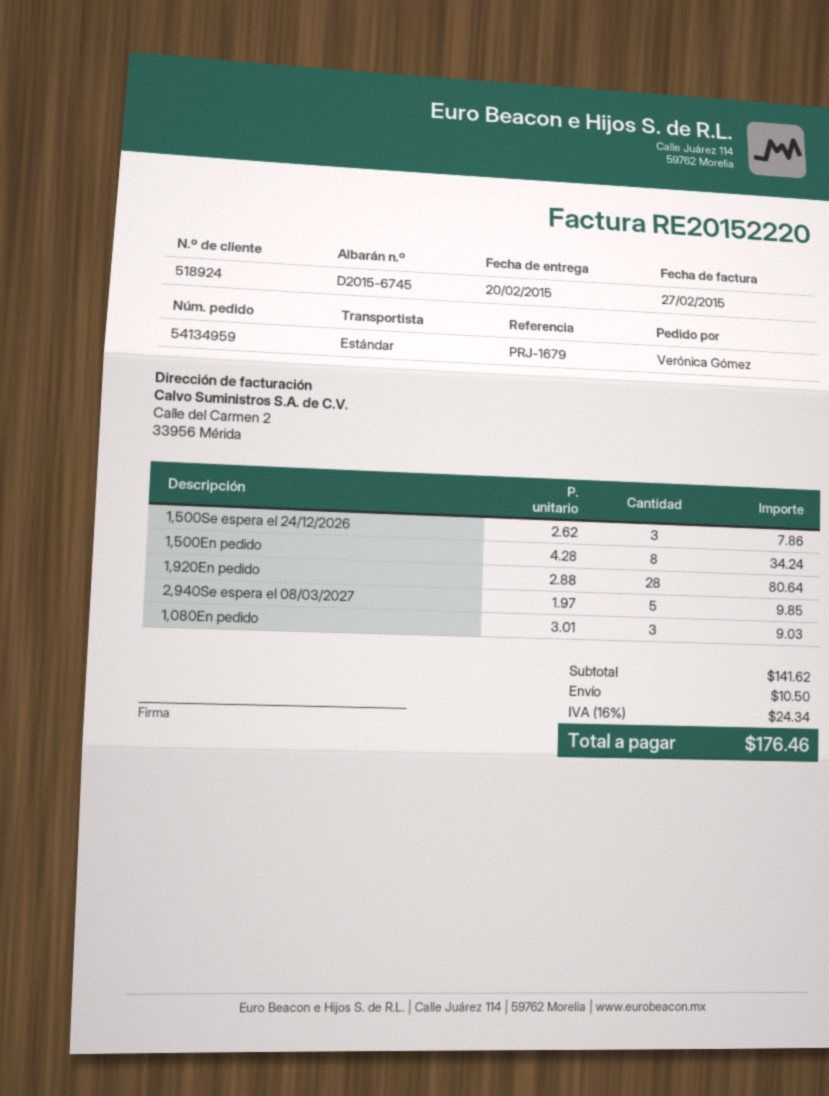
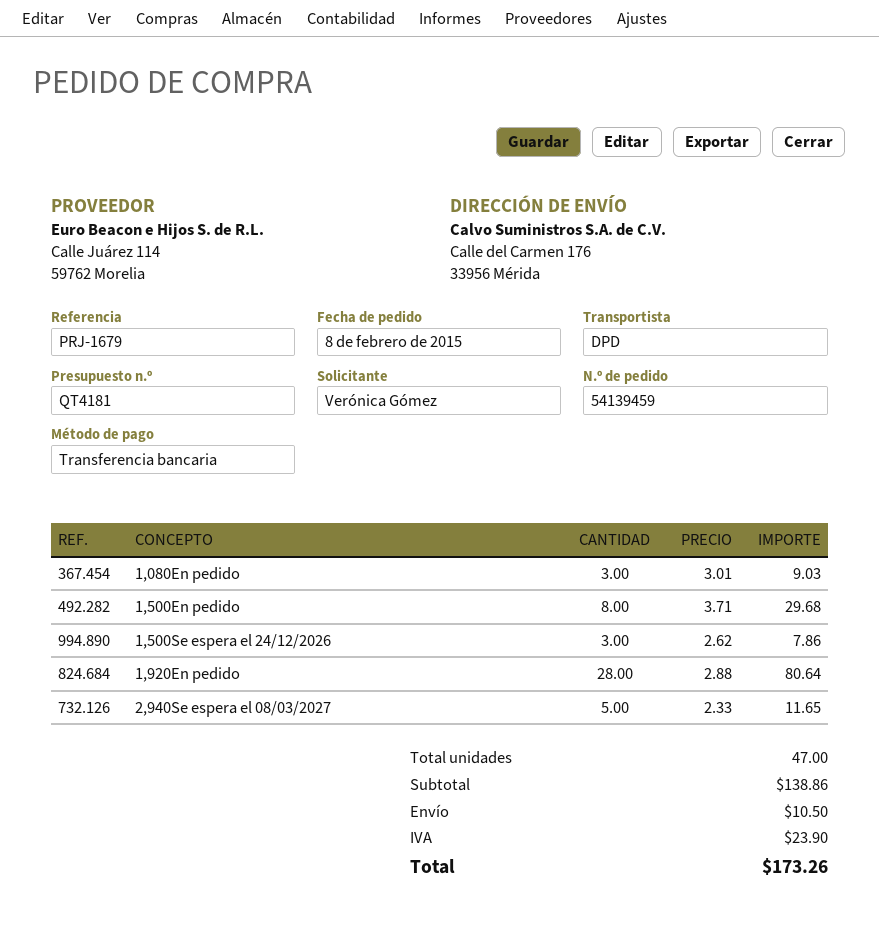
order number: 54134959 -> 54139459
shipping method: standard -> DPD
1,500En pedido: 8 x 4.28 = 34.24 -> 8 x 3.71 = 29.68
2,940Se espera el 08/03/2027: 5 x 1.97 = 9.85 -> 5 x 2.33 = 11.65
subtotal: 141.62 -> 138.86
tax: 24.34 -> 23.90
total: 176.46 -> 173.26

